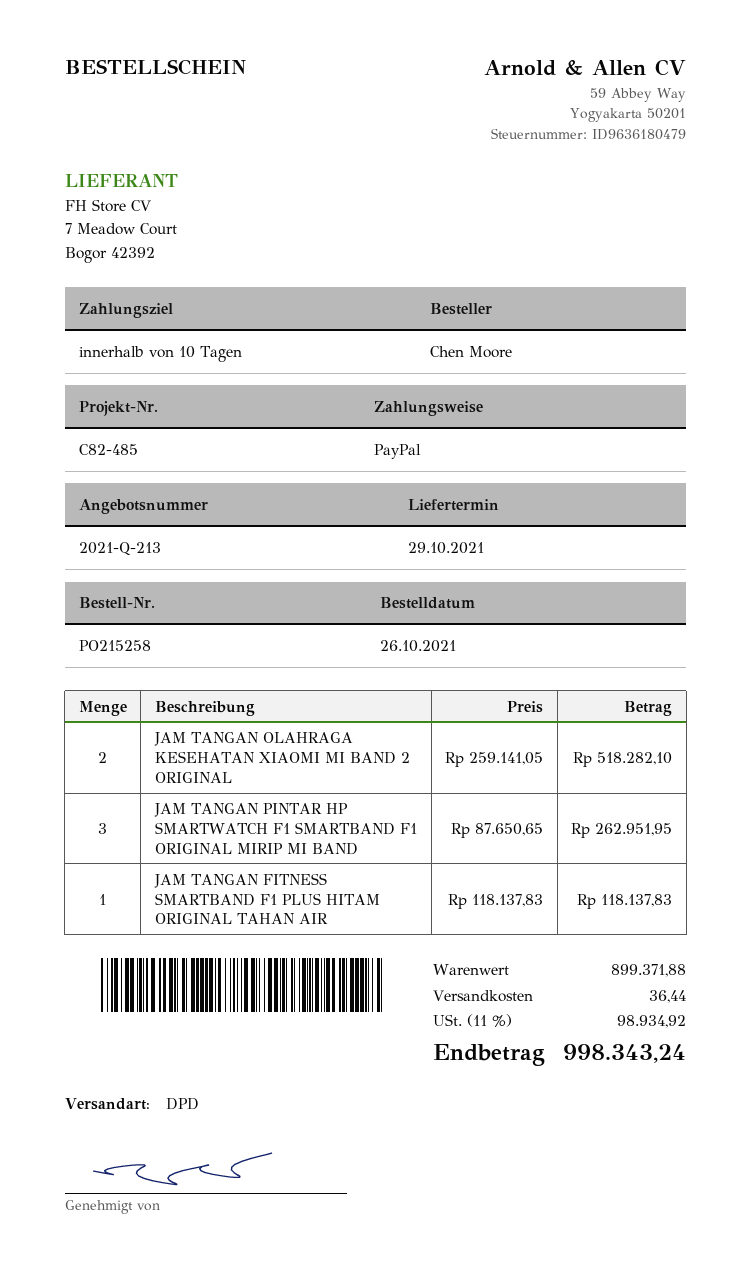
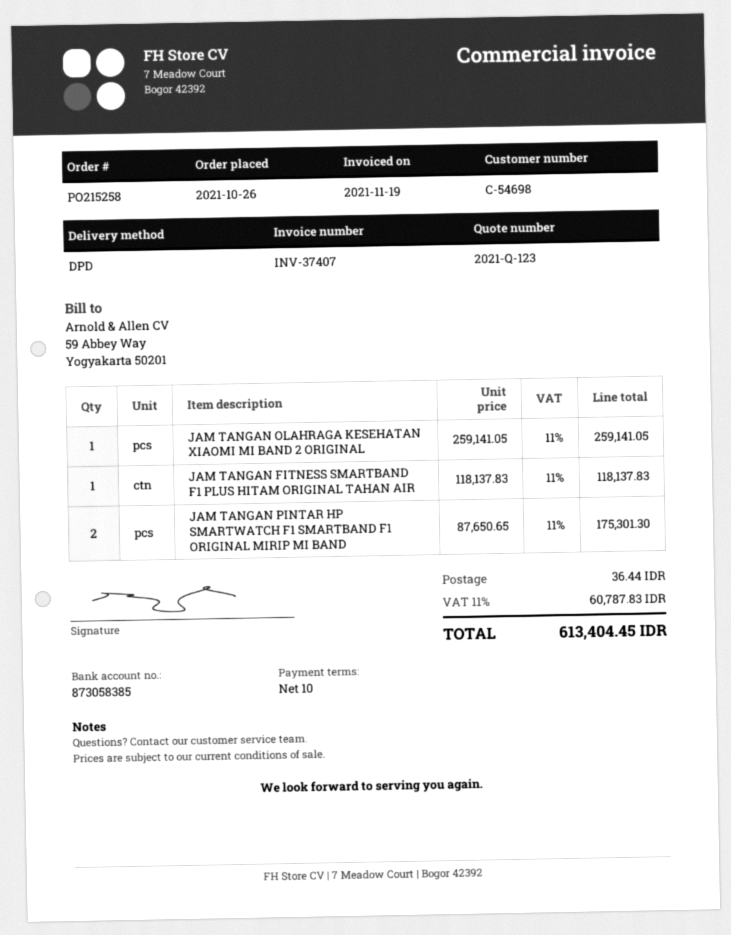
quote number: 2021-Q-213 -> 2021-Q-123
JAM TANGAN OLAHRAGA KESEHATAN XIAOMI MI BAND 2 ORIGINAL: 2 x 259141.05 = 518282.10 -> 1 x 259141.05 = 259141.05
JAM TANGAN PINTAR HP SMARTWATCH F1 SMARTBAND F1 ORIGINAL MIRIP MI BAND: 3 x 87650.65 = 262951.95 -> 2 x 87650.65 = 175301.30
tax: 11% = 98934.92 -> 11% = 60787.83
total: 998343.24 -> 613404.45

